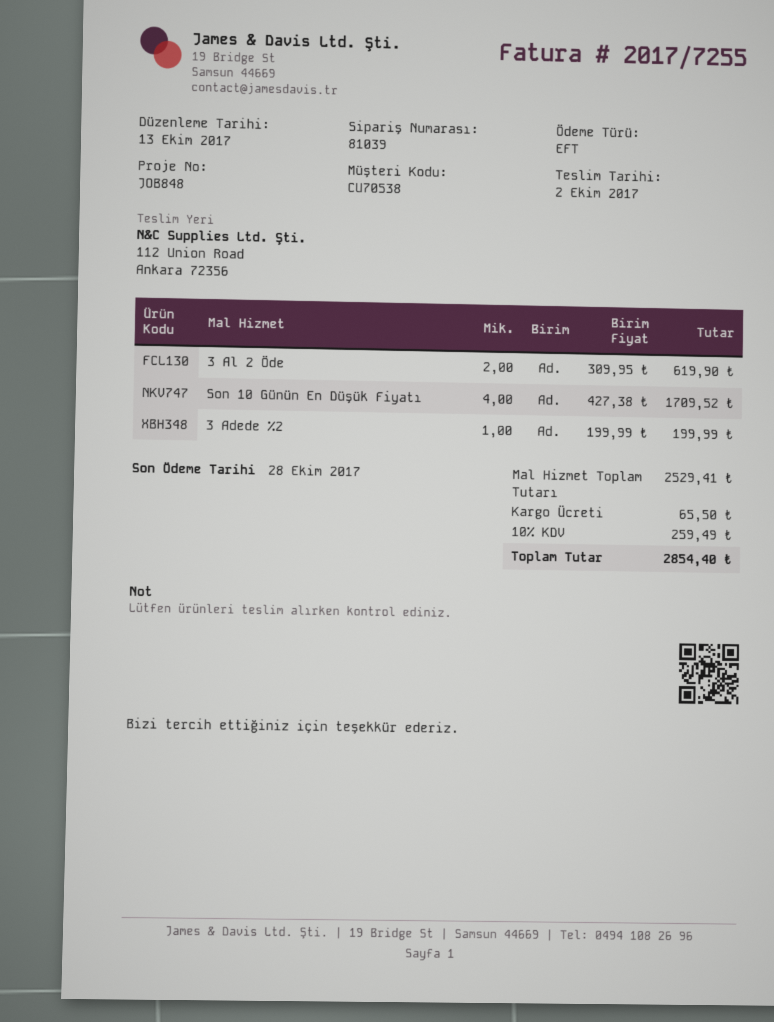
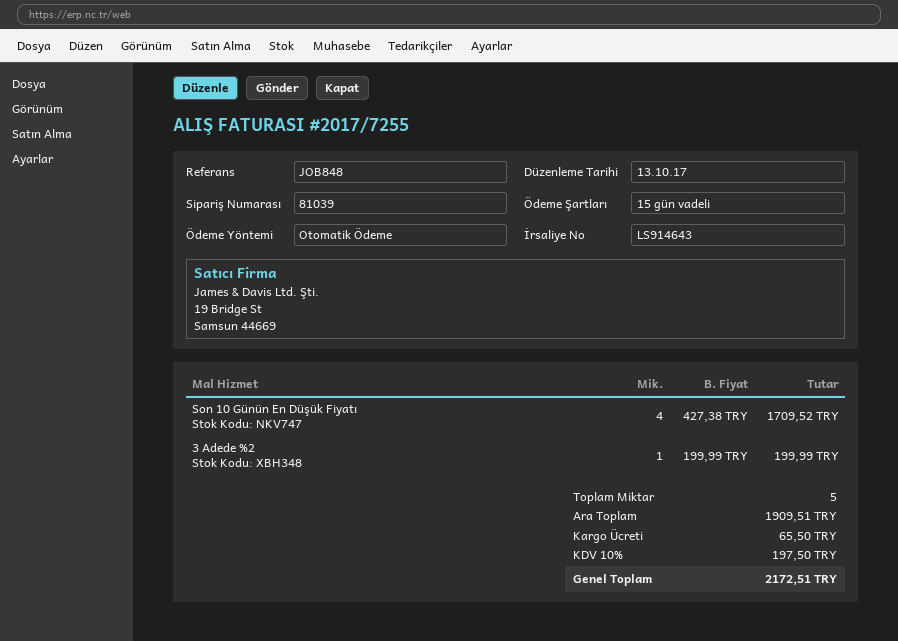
payment method: bank transfer -> direct debit
3 Al 2 Öde: 2 x 309.95 = 619.90 -> none
subtotal: 2529.41 -> 1909.51
tax: 10% = 259.49 -> 10% = 197.50
total: 2854.40 -> 2172.51

